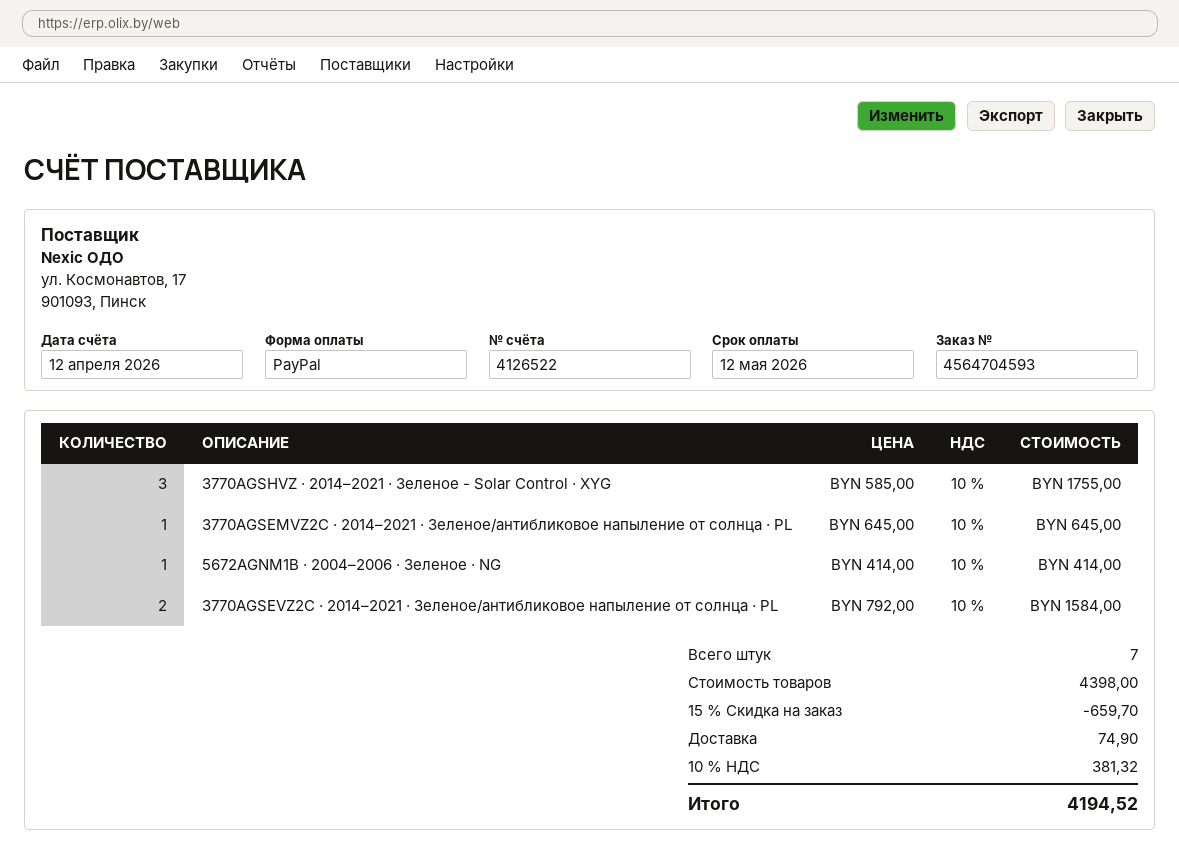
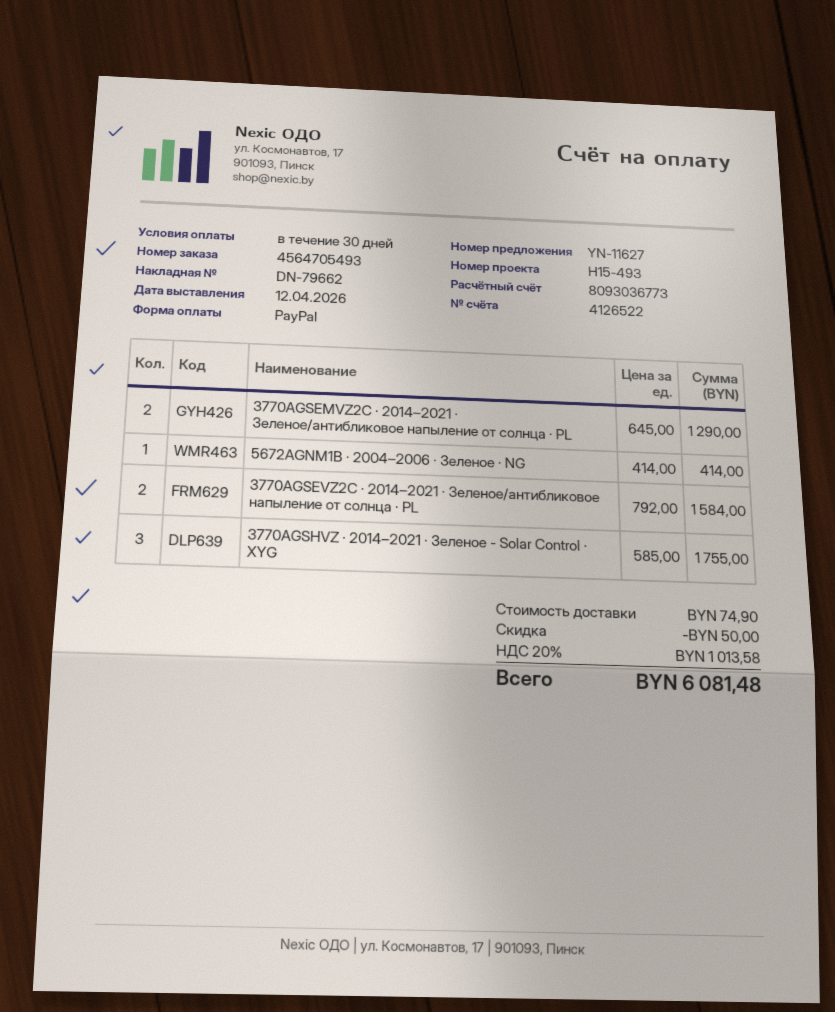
order number: 4564704593 -> 4564705493
3770AGSEMVZ2C · 2014–2021 · Зеленое/антибликовое напыление от солнца · PL: 1 x 645.00 = 645.00 -> 2 x 645.00 = 1290.00
discount: 659.70 -> 50.00
tax: 10% = 381.32 -> 20% = 1013.58
total: 4194.52 -> 6081.48

